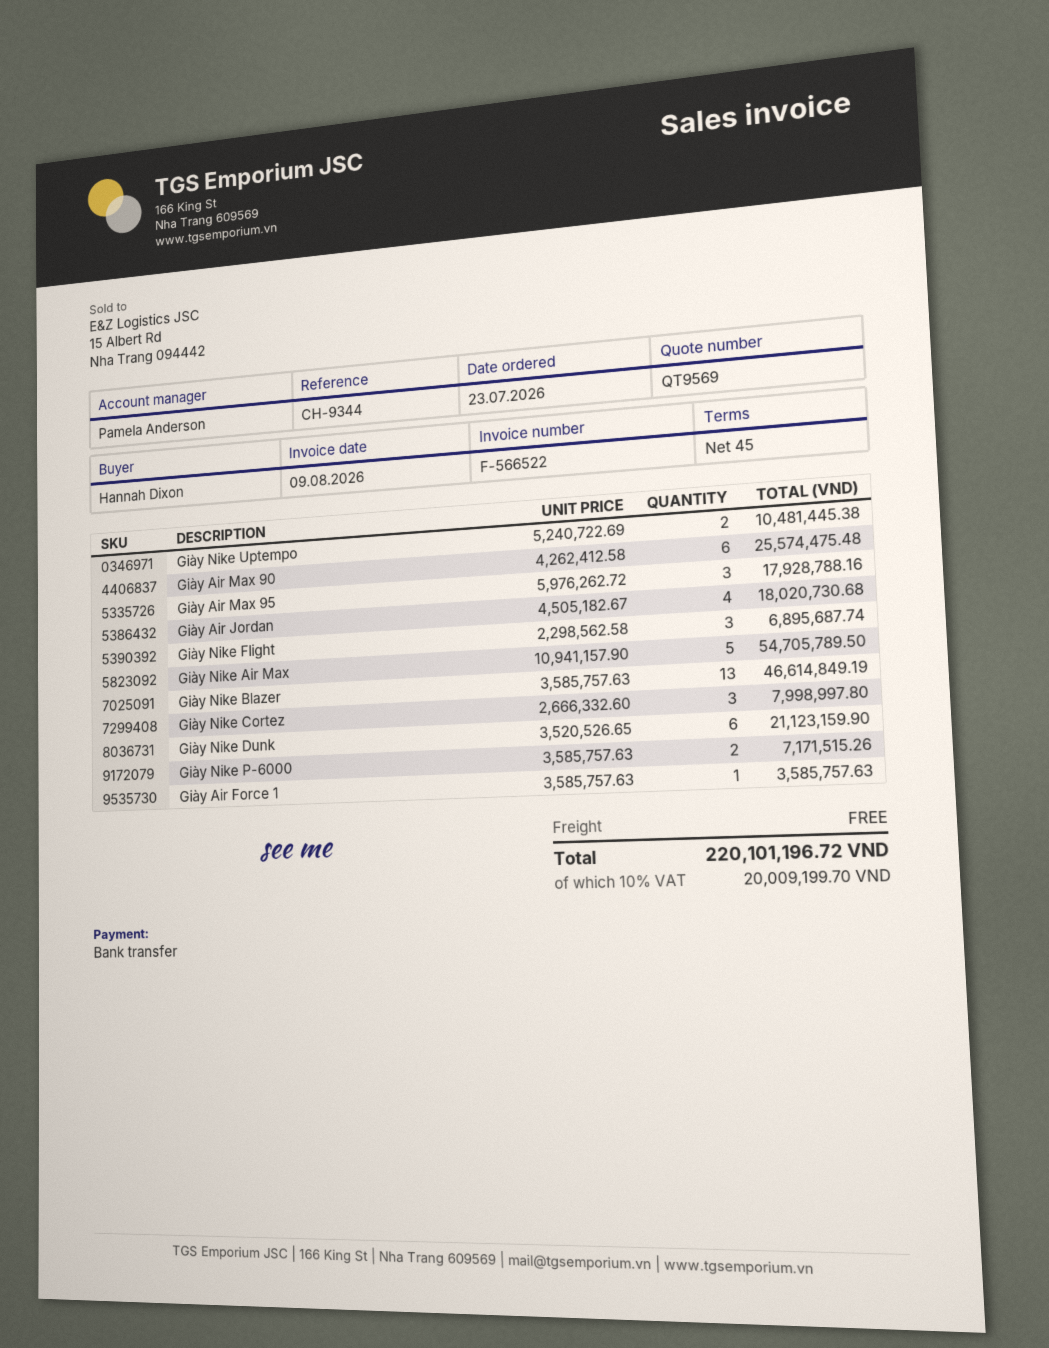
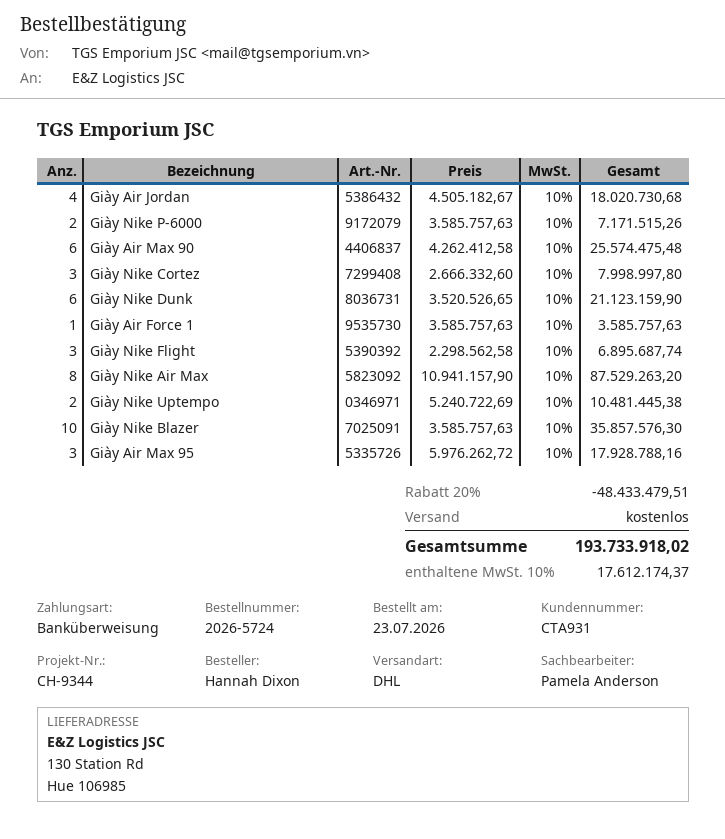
Giày Nike Air Max: 5 x 10941157.90 = 54705789.50 -> 8 x 10941157.90 = 87529263.20
Giày Nike Blazer: 13 x 3585757.63 = 46614849.19 -> 10 x 3585757.63 = 35857576.30
discount: none -> 20% = 48433479.51
tax: 10% = 20009199.70 -> 10% = 17612174.37
total: 220101196.72 -> 193733918.02

